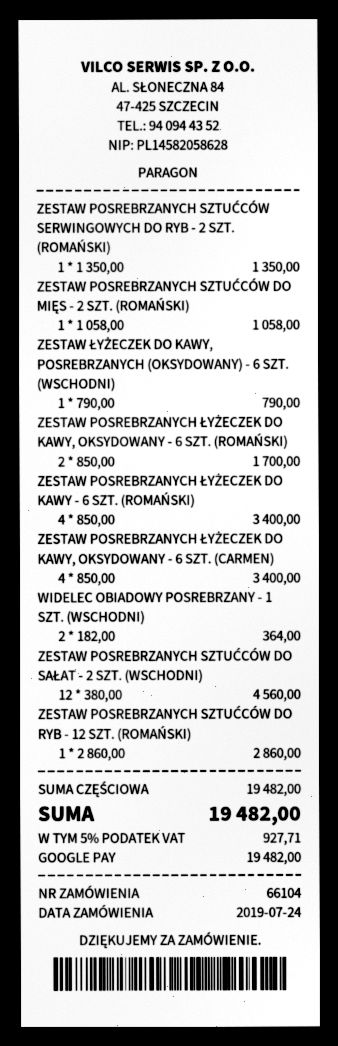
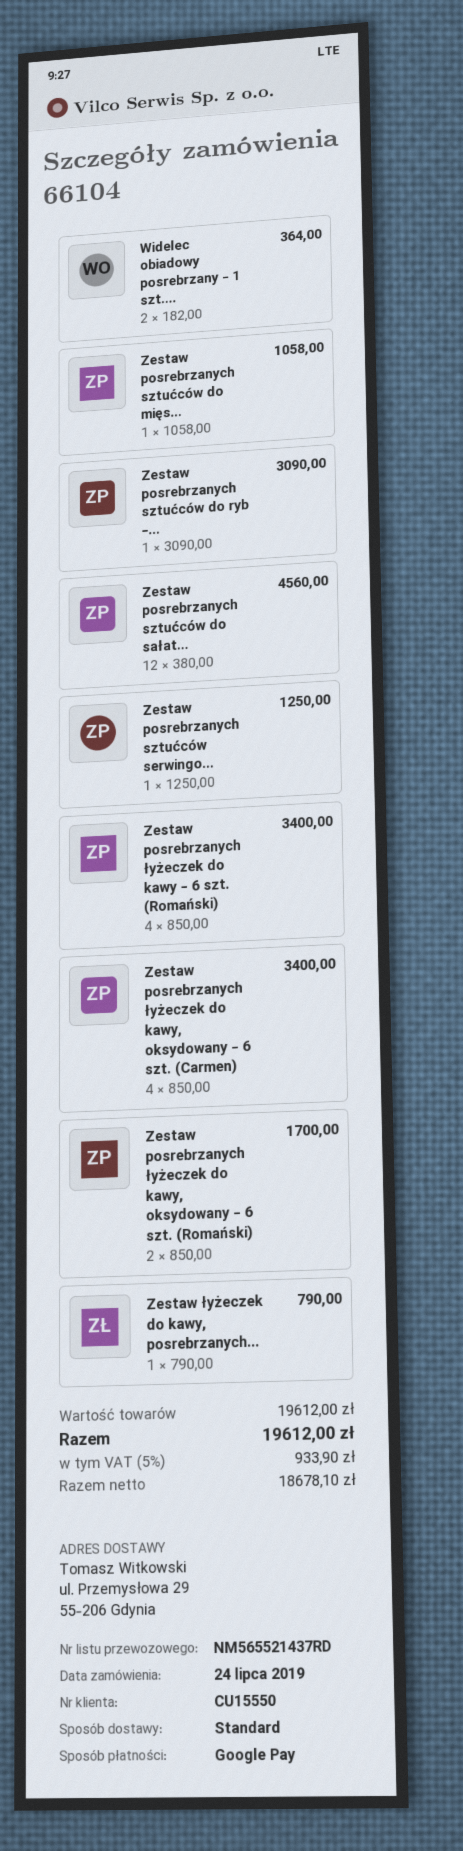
ZESTAW POSREBRZANYCH SZTUĆCÓW SERWINGOWYCH DO RYB - 2 SZT. (ROMAŃSKI): 1 x 1350.00 = 1350.00 -> 1 x 1250.00 = 1250.00
ZESTAW POSREBRZANYCH SZTUĆCÓW DO RYB - 12 SZT. (ROMAŃSKI): 1 x 2860.00 = 2860.00 -> 1 x 3090.00 = 3090.00
subtotal: 19482.00 -> 19612.00
tax: 5% = 927.71 -> 5% = 933.90
total: 19482.00 -> 19612.00

